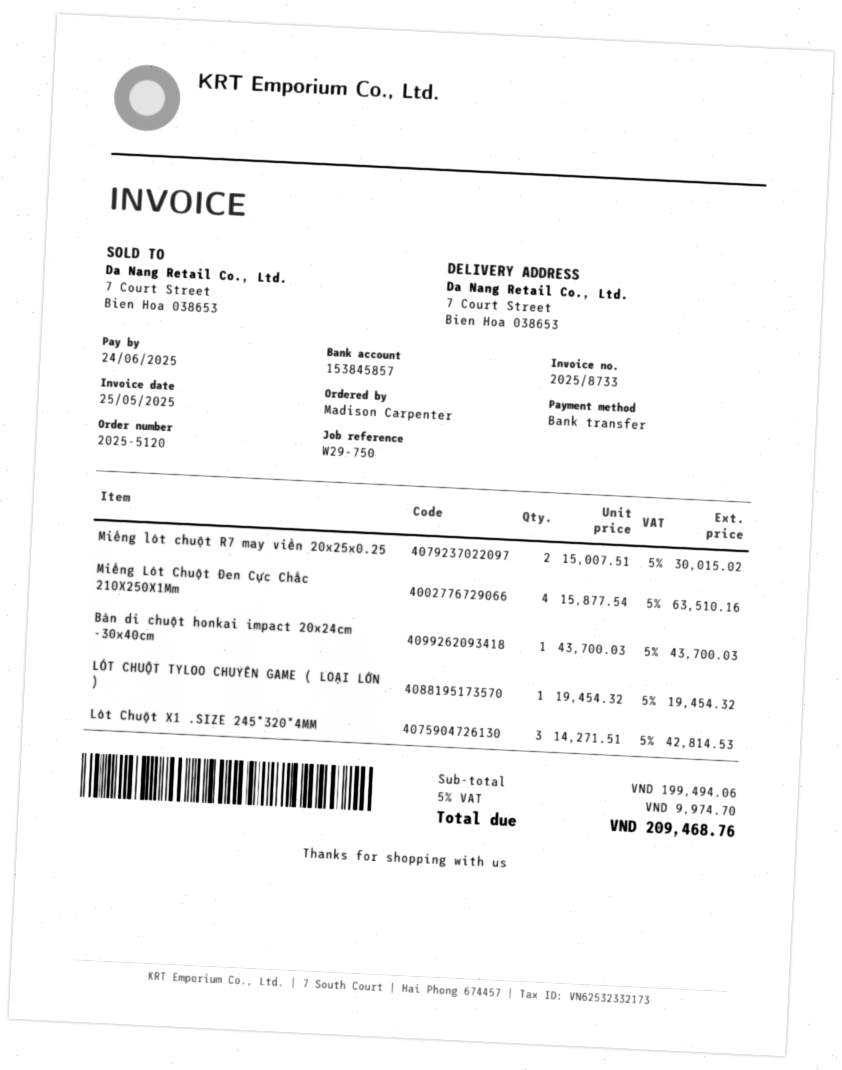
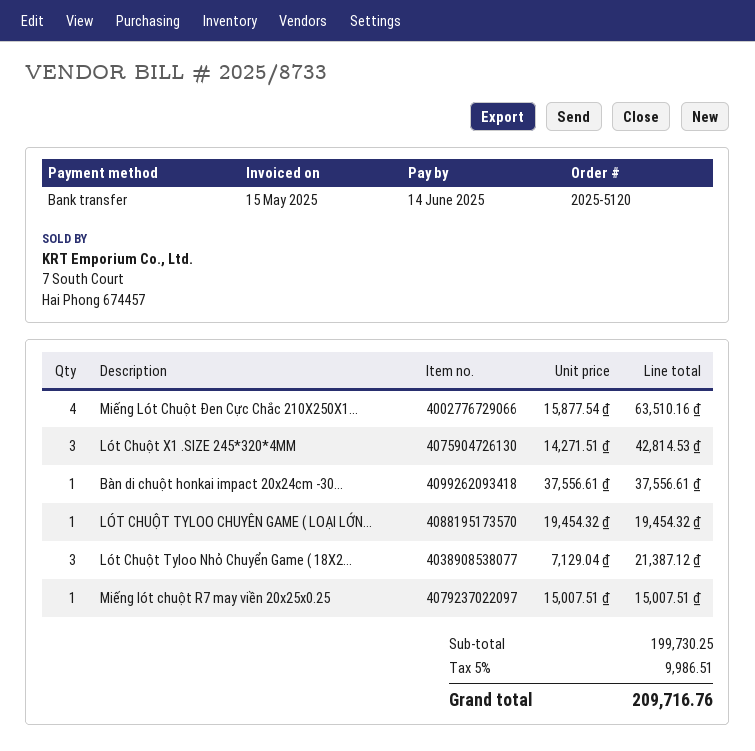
invoice date: 2025-05-25 -> 2025-05-15
due date: 2025-06-24 -> 2025-06-14
Miếng lót chuột R7 may viền 20x25x0.25: 2 x 15007.51 = 30015.02 -> 1 x 15007.51 = 15007.51
Bàn di chuột honkai impact 20x24cm -30x40cm: 1 x 43700.03 = 43700.03 -> 1 x 37556.61 = 37556.61
Lót Chuột Tyloo Nhỏ Chuyển Game ( 18X2...: none -> 3 x 7129.04 = 21387.12
subtotal: 199494.06 -> 199730.25
tax: 5% = 9974.70 -> 5% = 9986.51
total: 209468.76 -> 209716.76

